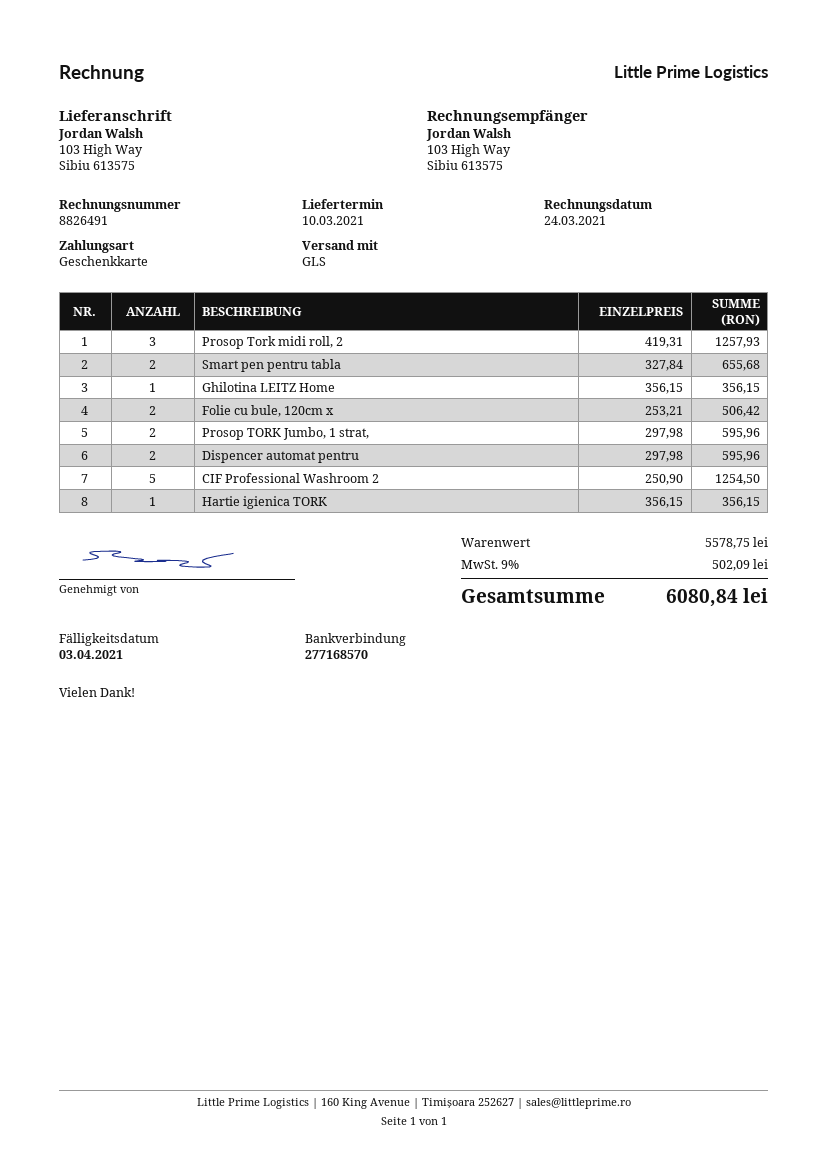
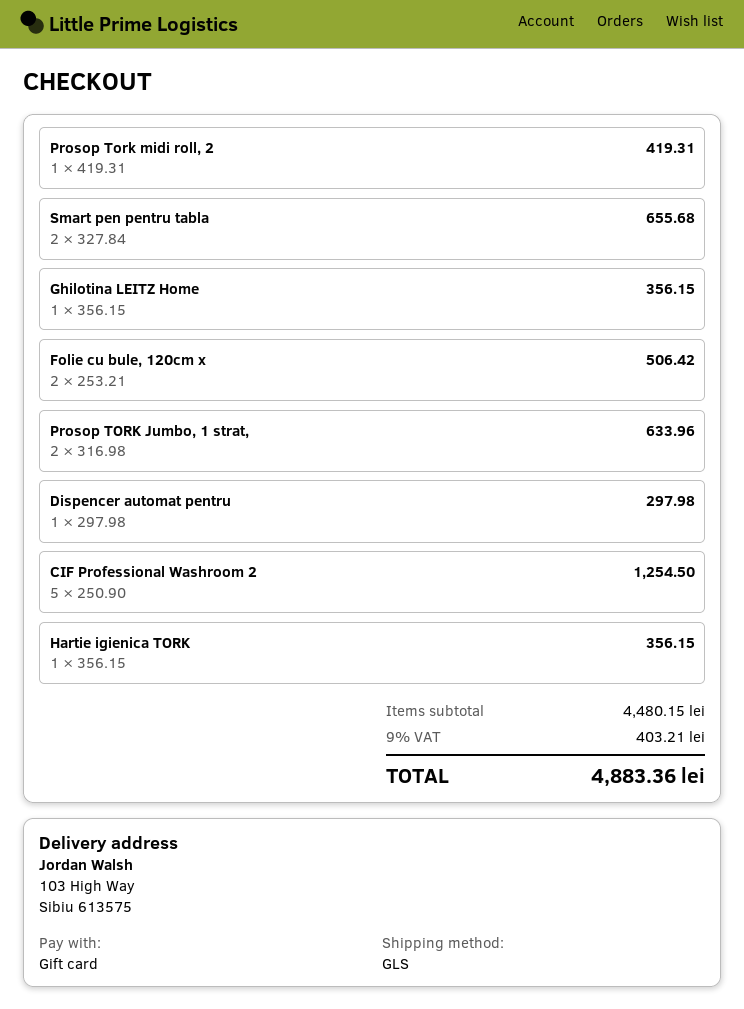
Prosop Tork midi roll, 2: 3 x 419.31 = 1257.93 -> 1 x 419.31 = 419.31
Prosop TORK Jumbo, 1 strat,: 2 x 297.98 = 595.96 -> 2 x 316.98 = 633.96
Dispencer automat pentru: 2 x 297.98 = 595.96 -> 1 x 297.98 = 297.98
subtotal: 5578.75 -> 4480.15
tax: 9% = 502.09 -> 9% = 403.21
total: 6080.84 -> 4883.36

